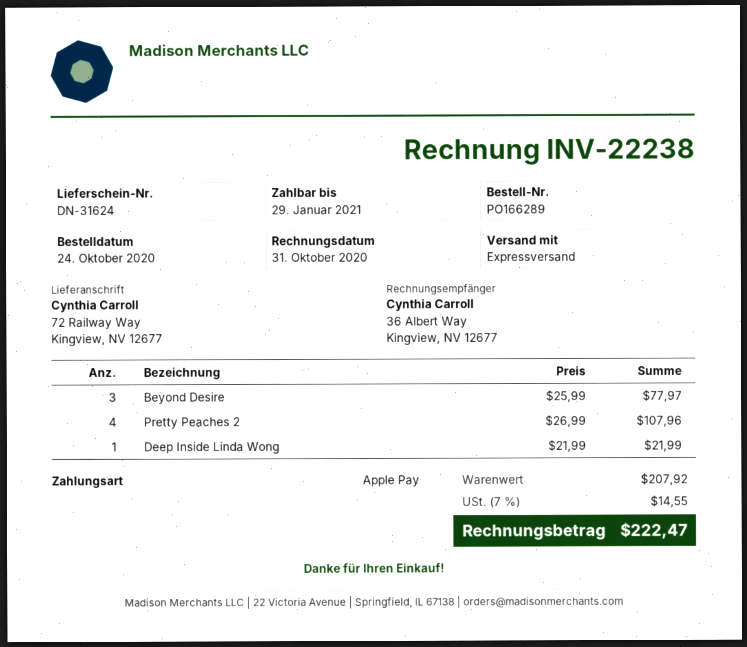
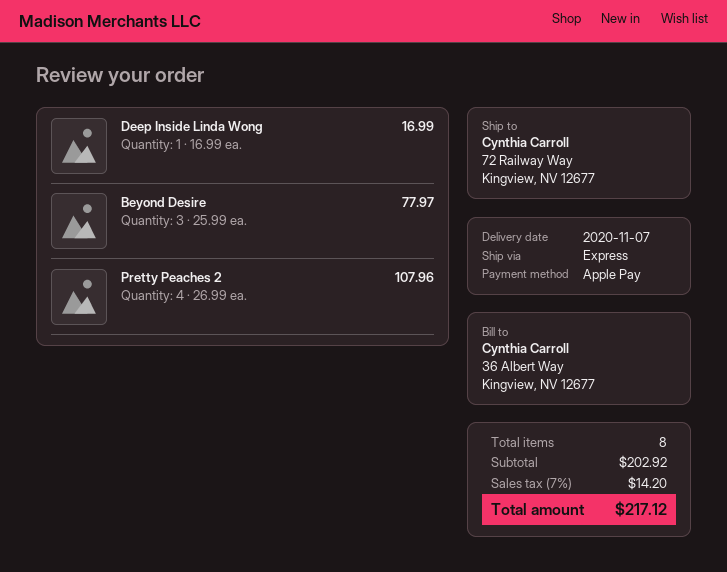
Deep Inside Linda Wong: 1 x 21.99 = 21.99 -> 1 x 16.99 = 16.99
subtotal: 207.92 -> 202.92
tax: 7% = 14.55 -> 7% = 14.20
total: 222.47 -> 217.12

